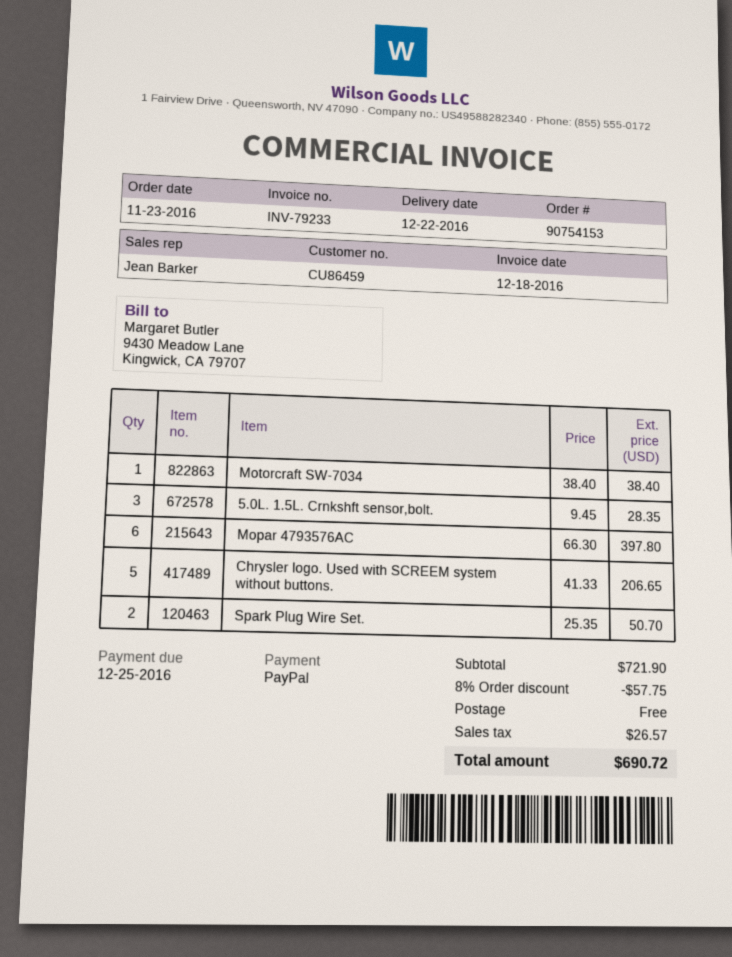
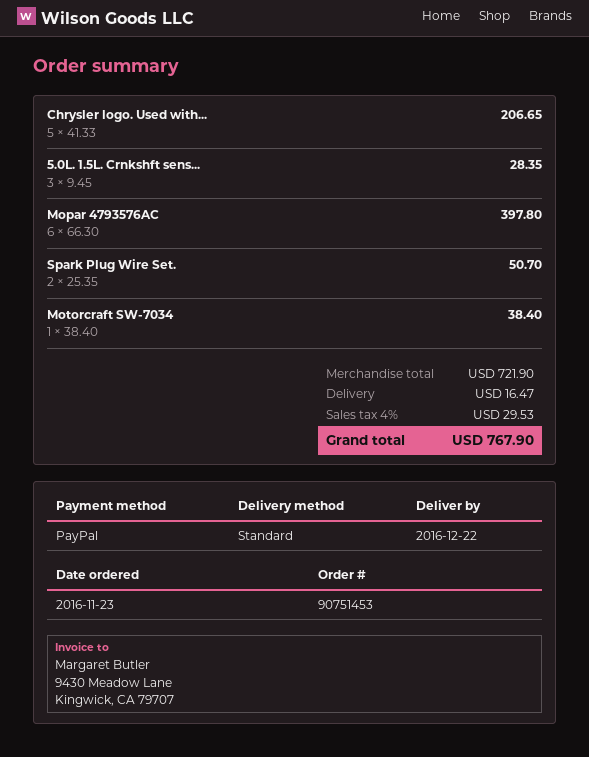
order number: 90754153 -> 90751453
discount: 8% = 57.75 -> none
shipping: 0.00 -> 16.47
tax: 26.57 -> 29.53
total: 690.72 -> 767.90

